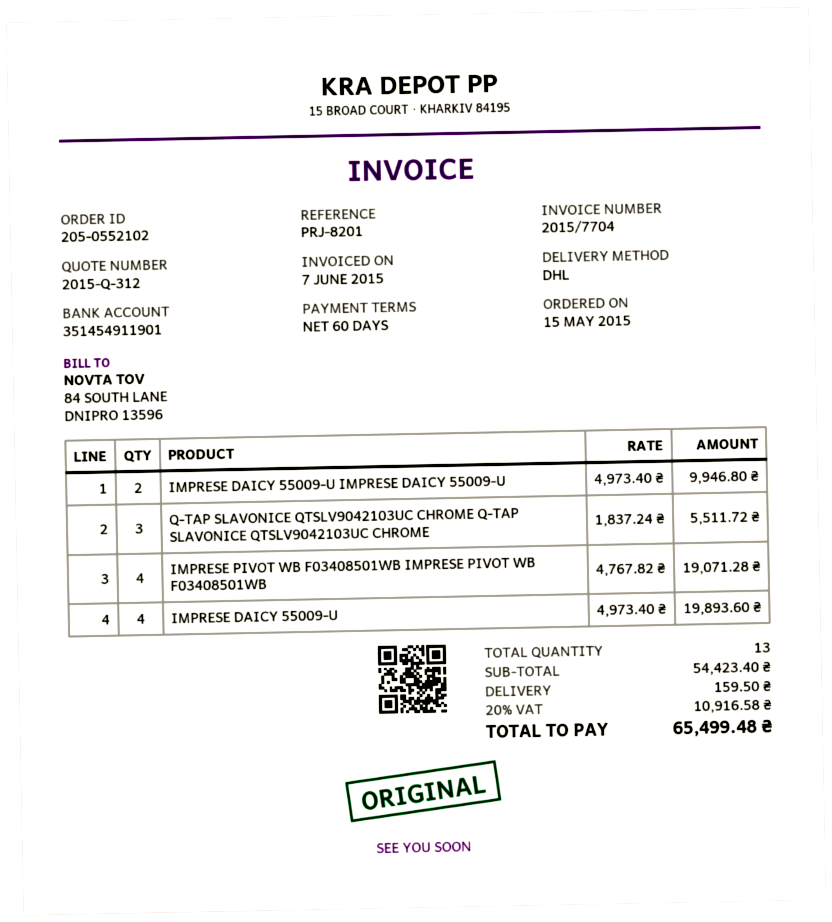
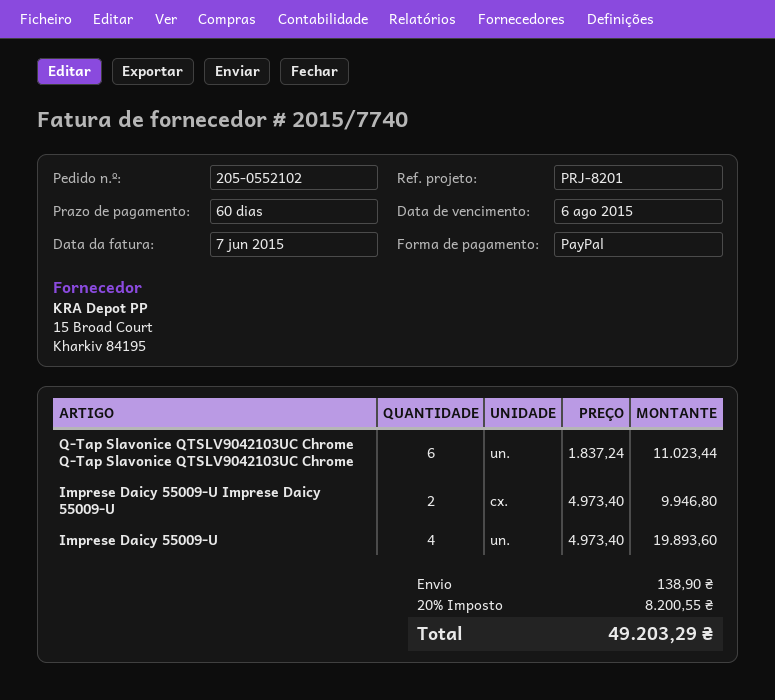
invoice number: 2015/7704 -> 2015/7740
Q-TAP SLAVONICE QTSLV9042103UC CHROME Q-TAP SLAVONICE QTSLV9042103UC CHROME: 3 x 1837.24 = 5511.72 -> 6 x 1837.24 = 11023.44
IMPRESE PIVOT WB F03408501WB IMPRESE PIVOT WB F03408501WB: 4 x 4767.82 = 19071.28 -> none
shipping: 159.50 -> 138.90
tax: 20% = 10916.58 -> 20% = 8200.55
total: 65499.48 -> 49203.29

